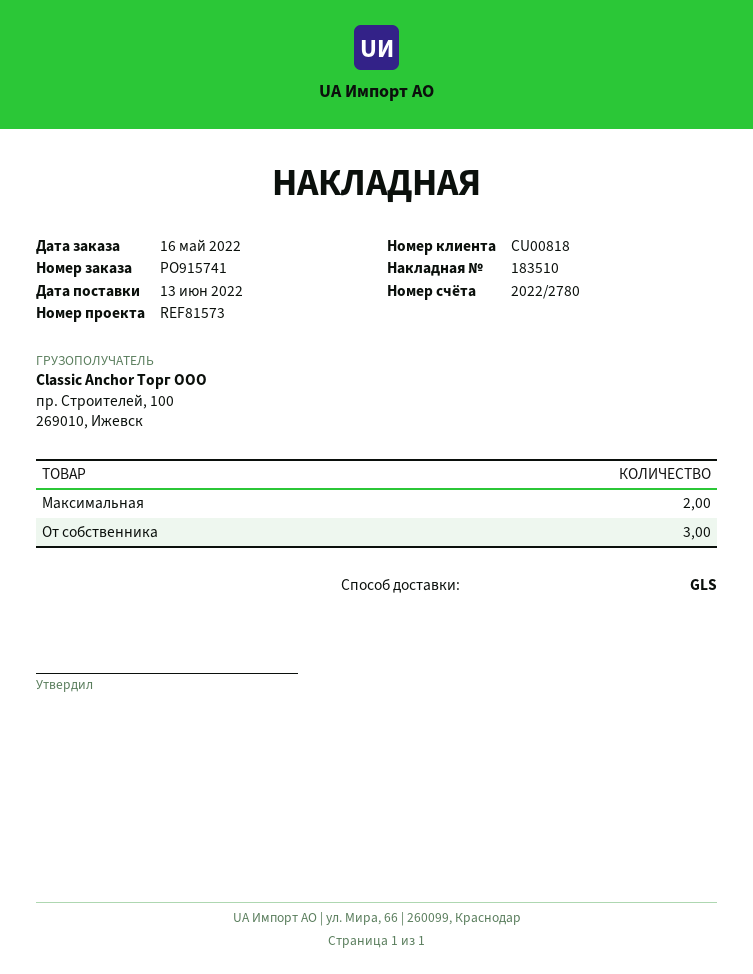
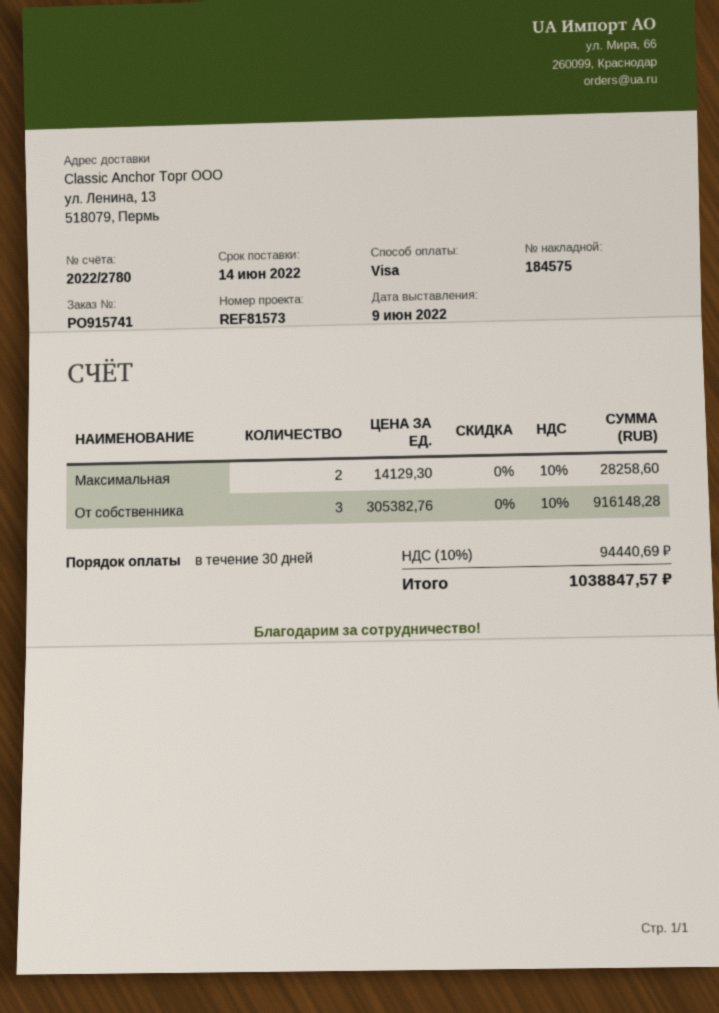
delivery note number: 183510 -> 184575
delivery date: 2022-06-13 -> 2022-06-14
ship to: пр. Строителей, 100, 269010, Ижевск -> ул. Ленина, 13, 518079, Пермь

